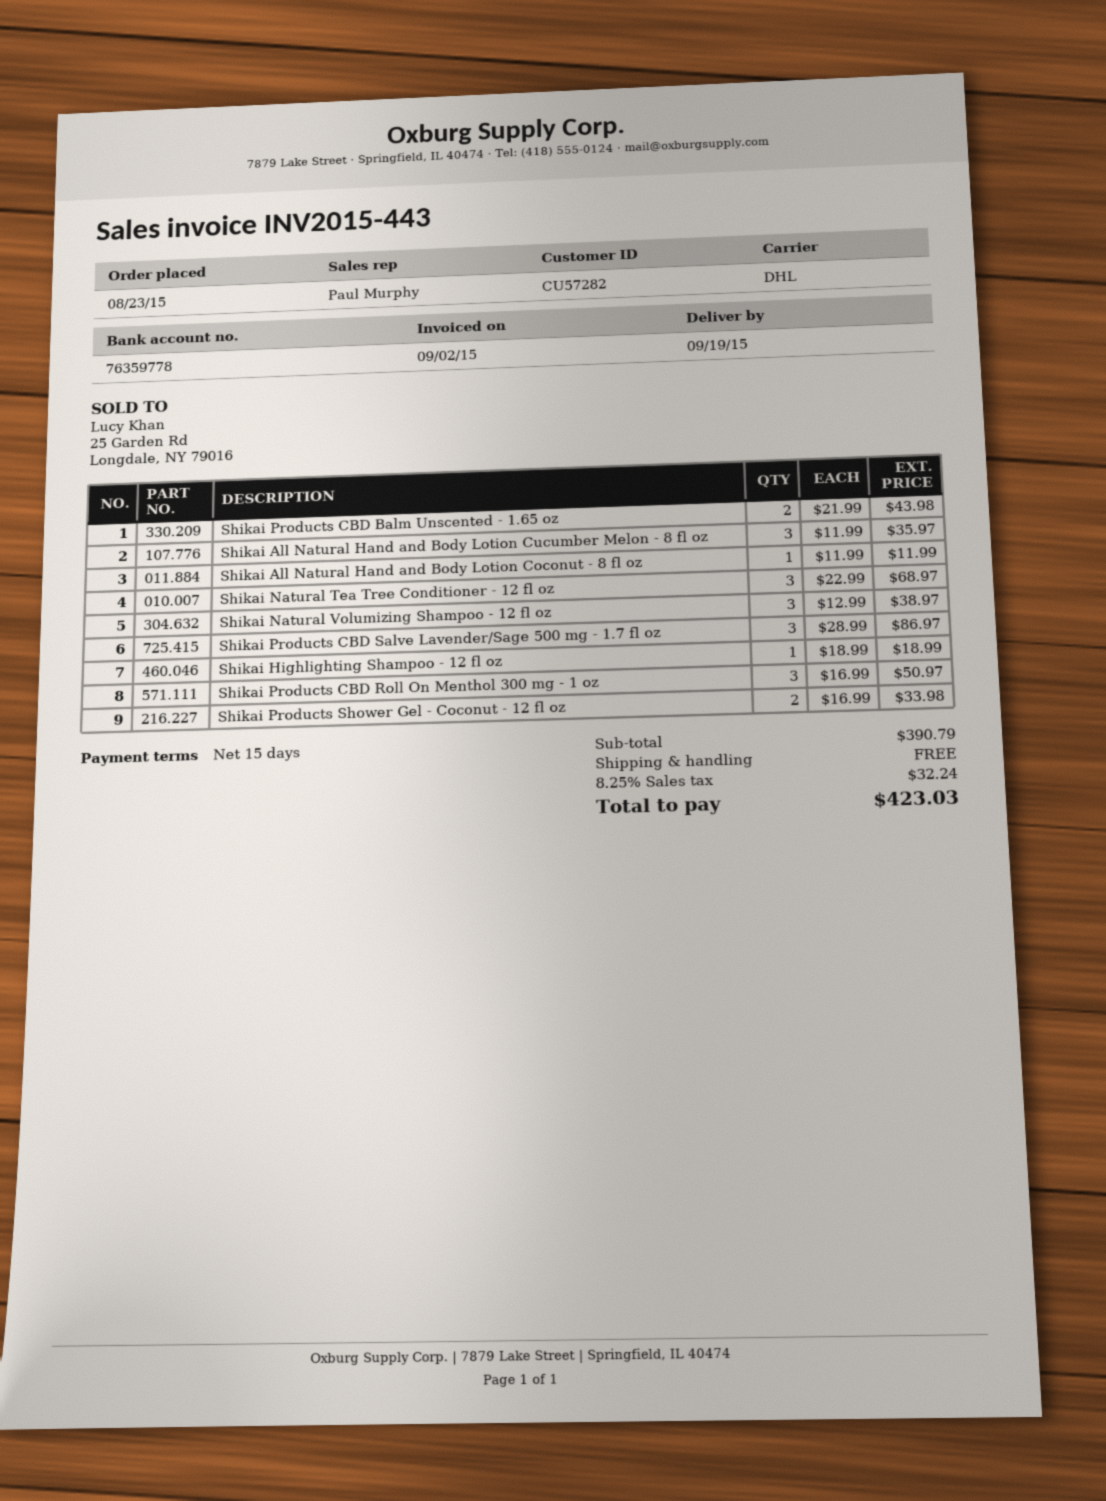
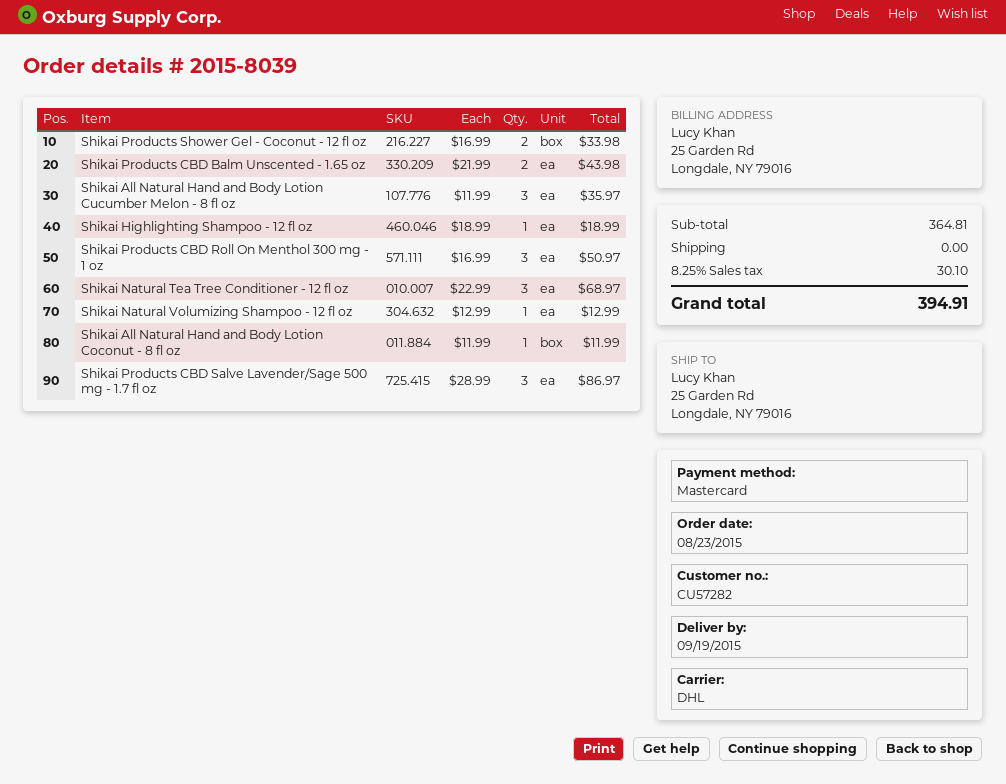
Shikai Natural Volumizing Shampoo - 12 fl oz: 3 x 12.99 = 38.97 -> 1 x 12.99 = 12.99
subtotal: 390.79 -> 364.81
tax: 8.25% = 32.24 -> 8.25% = 30.10
total: 423.03 -> 394.91

